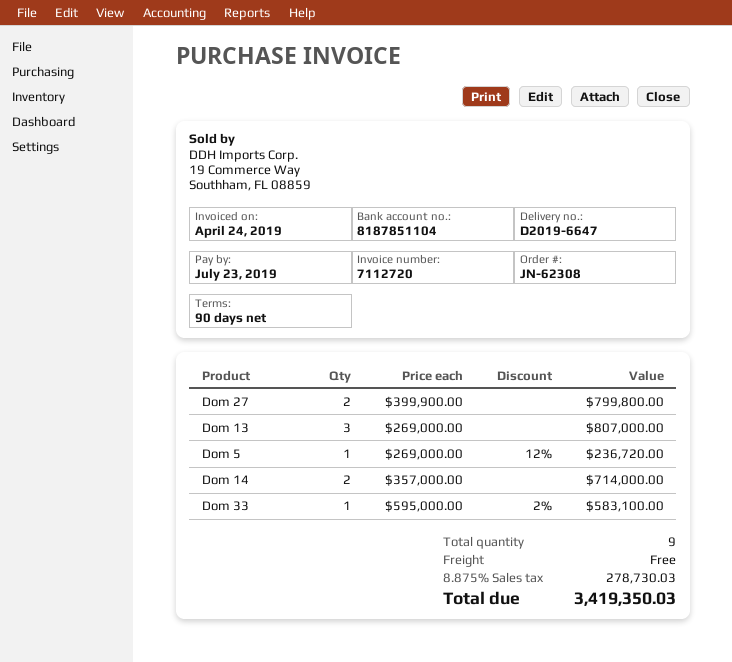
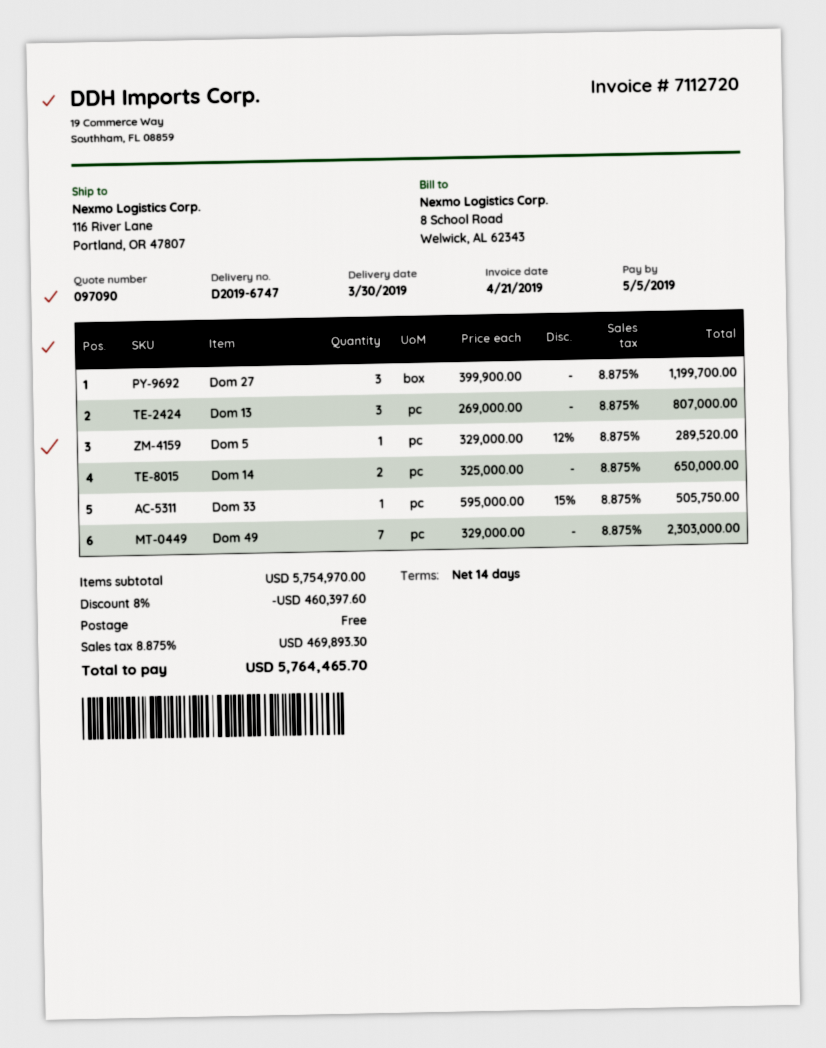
delivery note number: D2019-6647 -> D2019-6747
invoice date: 2019-04-24 -> 2019-04-21
payment terms: 90 days -> 14 days
due date: 2019-07-23 -> 2019-05-05
Dom 27: 2 x 399900.00 = 799800.00 -> 3 x 399900.00 = 1199700.00
Dom 5: 1 x 269000.00 - 12% = 236720.00 -> 1 x 329000.00 - 12% = 289520.00
Dom 14: 2 x 357000.00 = 714000.00 -> 2 x 325000.00 = 650000.00
Dom 33: 1 x 595000.00 - 2% = 583100.00 -> 1 x 595000.00 - 15% = 505750.00
Dom 49: none -> 7 x 329000.00 = 2303000.00
discount: none -> 8% = 460397.60
tax: 8.875% = 278730.03 -> 8.875% = 469893.30
total: 3419350.03 -> 5764465.70

